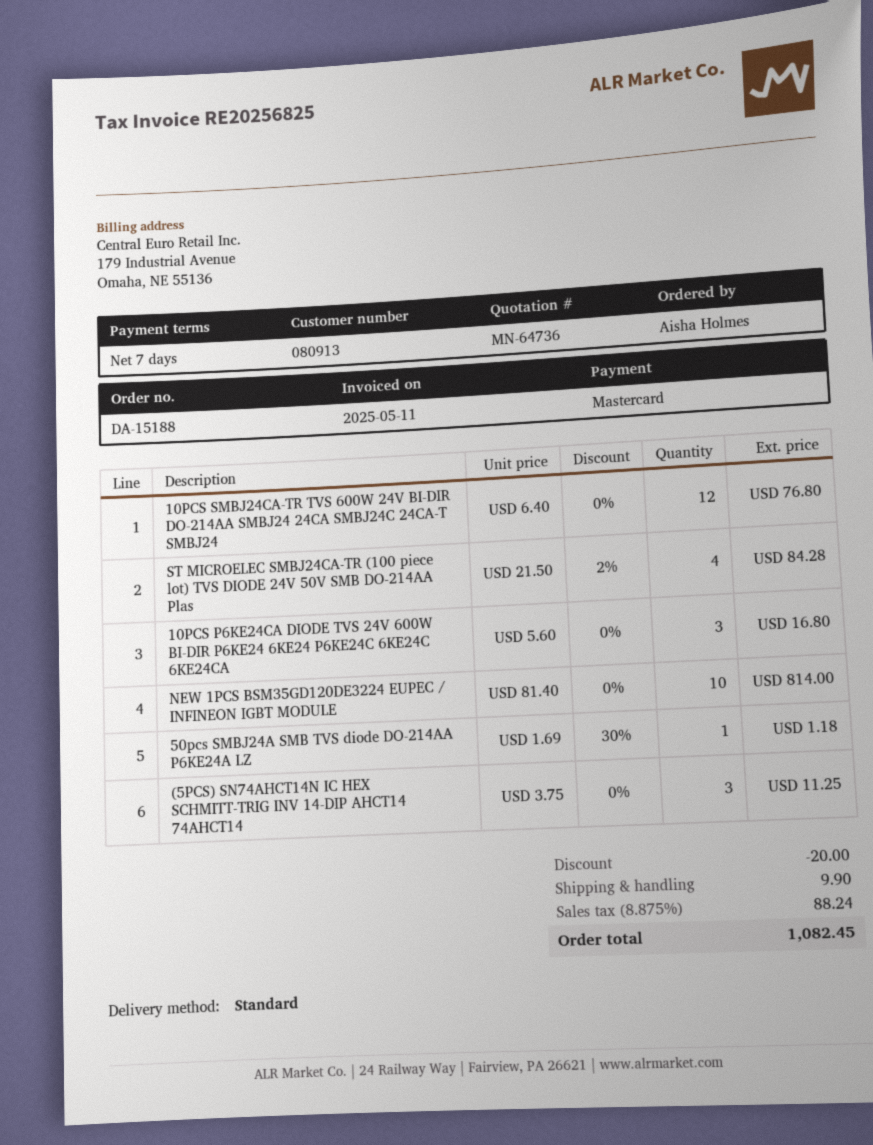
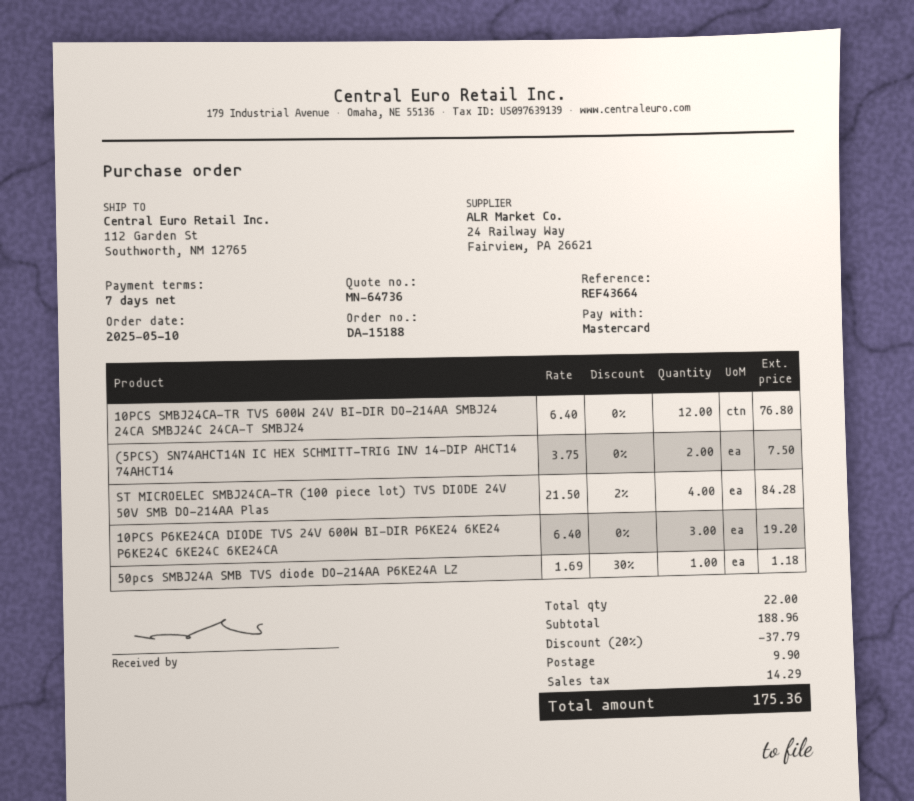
10PCS P6KE24CA DIODE TVS 24V 600W BI-DIR P6KE24 6KE24 P6KE24C 6KE24C 6KE24CA: 3 x 5.60 = 16.80 -> 3 x 6.40 = 19.20
NEW 1PCS BSM35GD120DE3224 EUPEC / INFINEON IGBT MODULE: 10 x 81.40 = 814.00 -> none
(5PCS) SN74AHCT14N IC HEX SCHMITT-TRIG INV 14-DIP AHCT14 74AHCT14: 3 x 3.75 = 11.25 -> 2 x 3.75 = 7.50
discount: 20.00 -> 37.79
tax: 88.24 -> 14.29
total: 1082.45 -> 175.36

